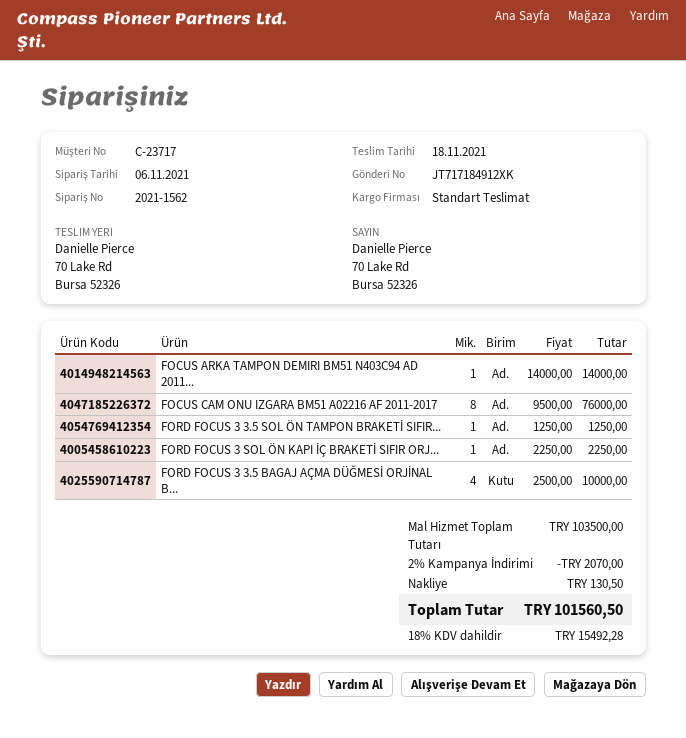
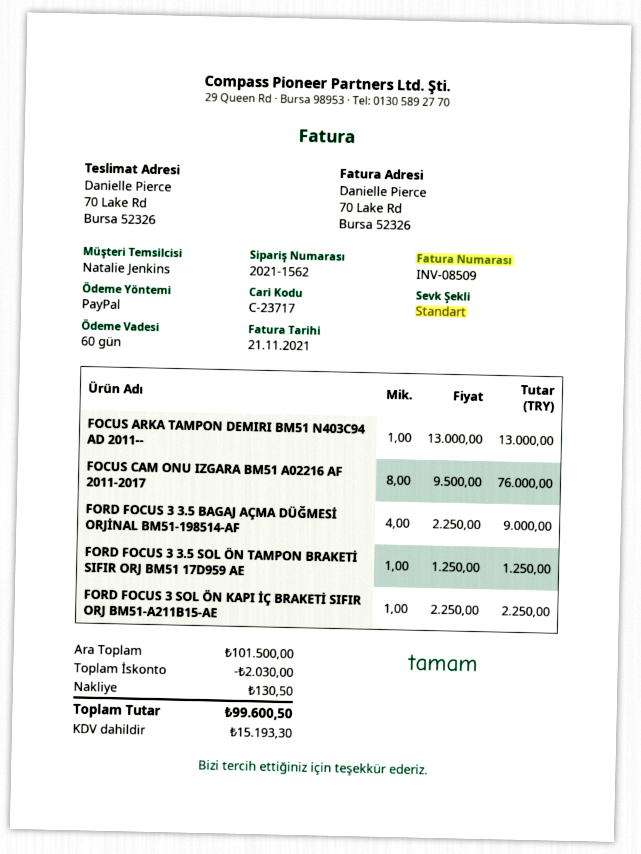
FOCUS ARKA TAMPON DEMIRI BM51 N403C94 AD 2011...: 1 x 14000.00 = 14000.00 -> 1 x 13000.00 = 13000.00
FORD FOCUS 3 3.5 BAGAJ AÇMA DÜĞMESİ ORJİNAL B...: 4 x 2500.00 = 10000.00 -> 4 x 2250.00 = 9000.00
subtotal: 103500.00 -> 101500.00
discount: 2070.00 -> 2030.00
tax: 15492.28 -> 15193.30
total: 101560.50 -> 99600.50

